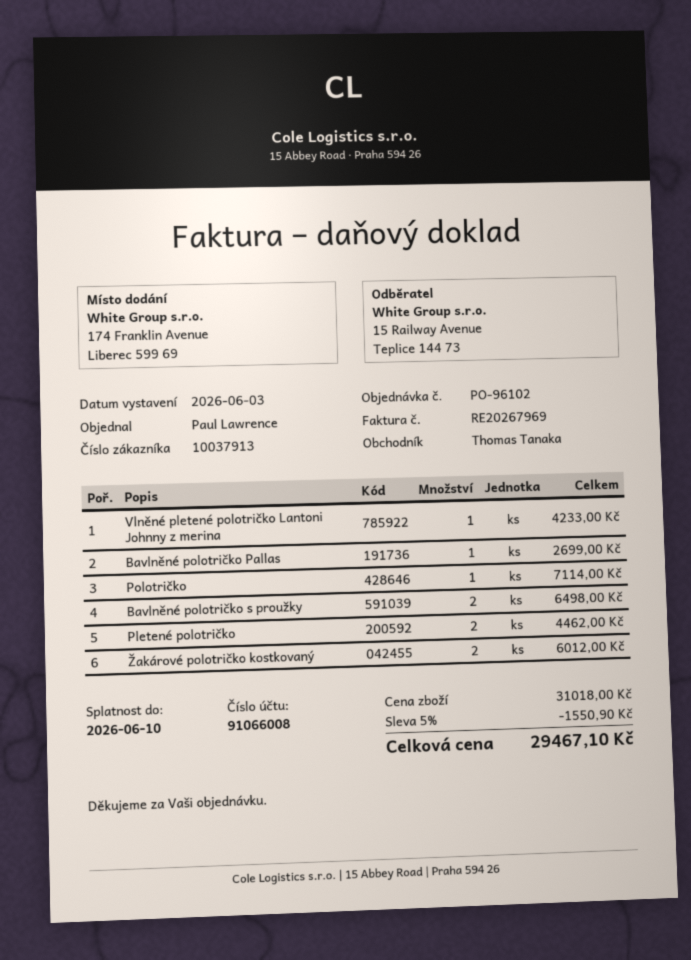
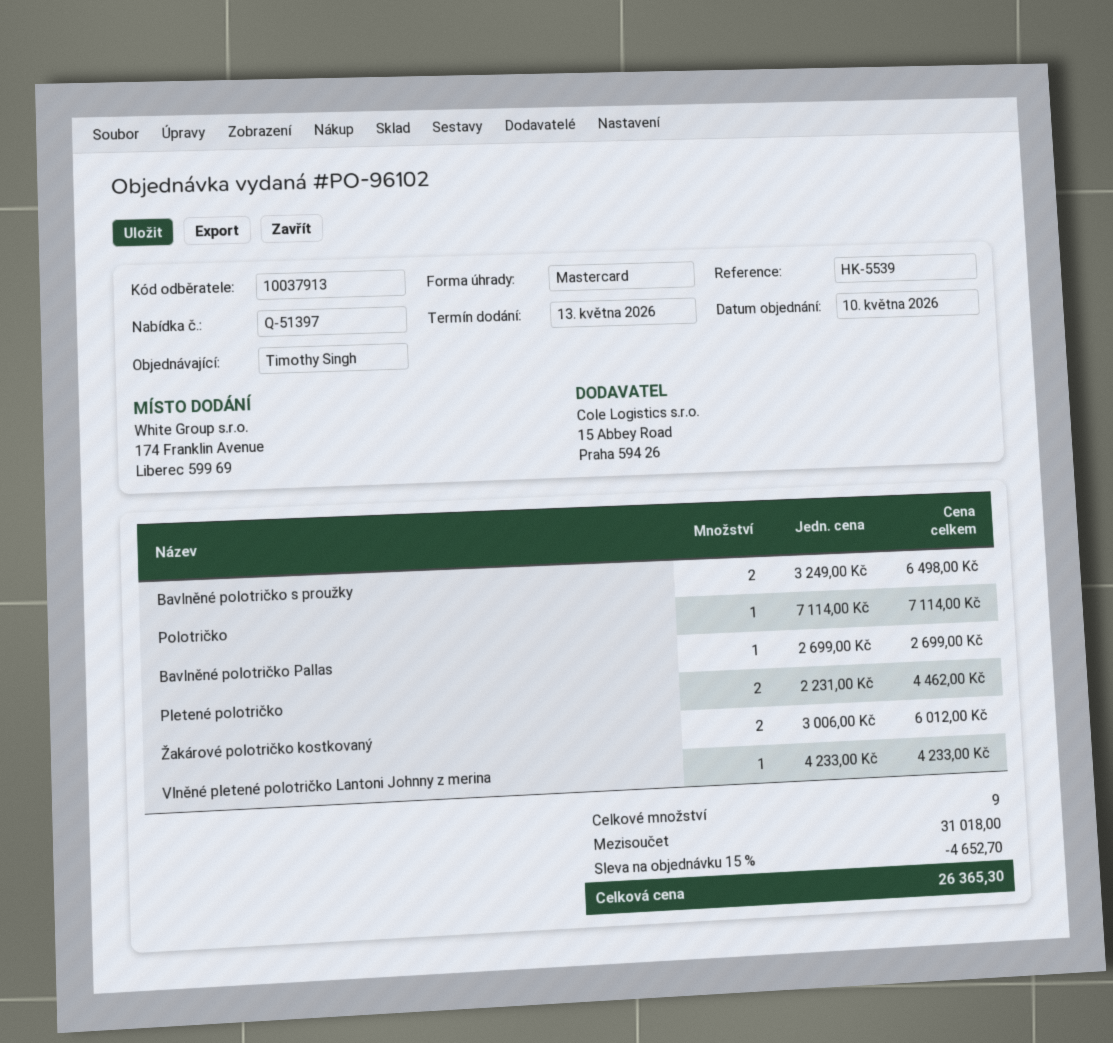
ordered by: Paul Lawrence -> Timothy Singh
discount: 5% = 1550.90 -> 15% = 4652.70
total: 29467.10 -> 26365.30

